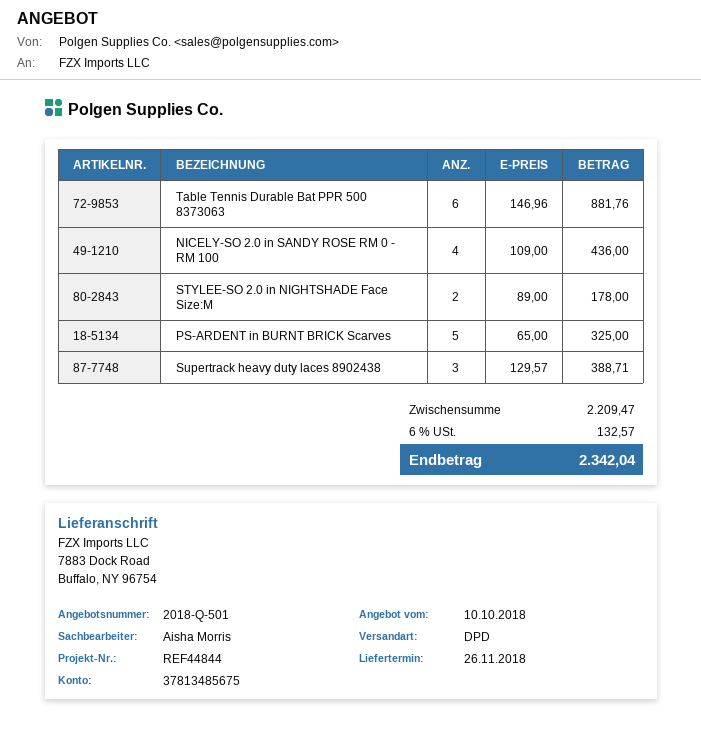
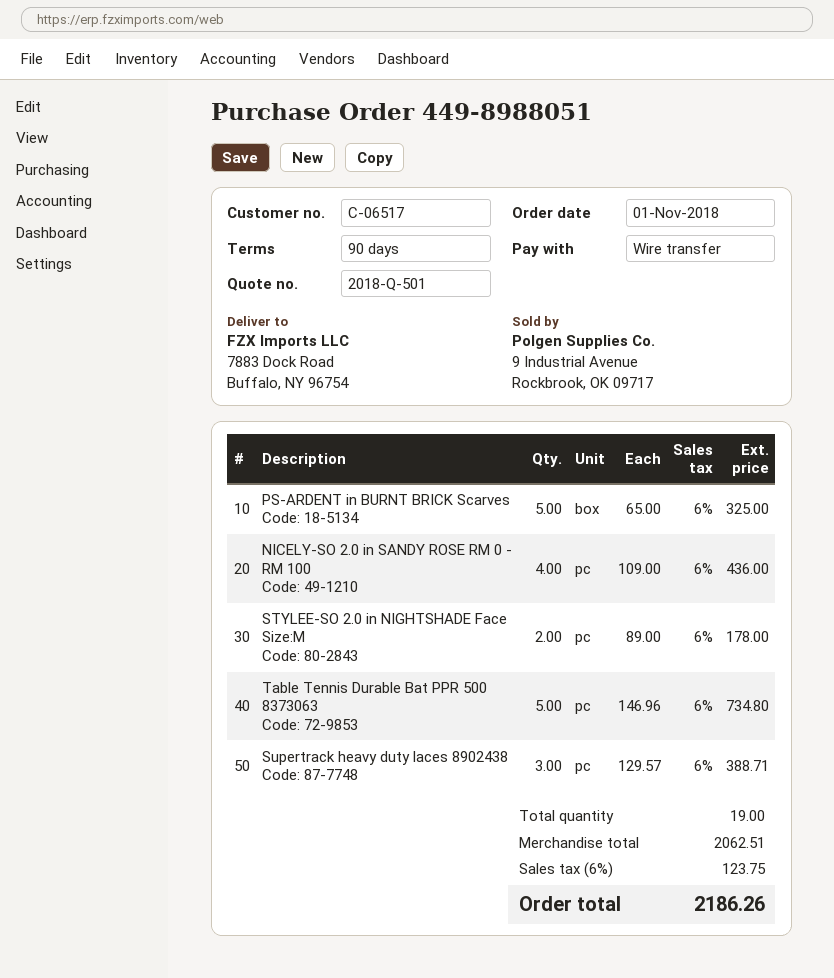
Table Tennis Durable Bat PPR 500 8373063: 6 x 146.96 = 881.76 -> 5 x 146.96 = 734.80
subtotal: 2209.47 -> 2062.51
tax: 6% = 132.57 -> 6% = 123.75
total: 2342.04 -> 2186.26

